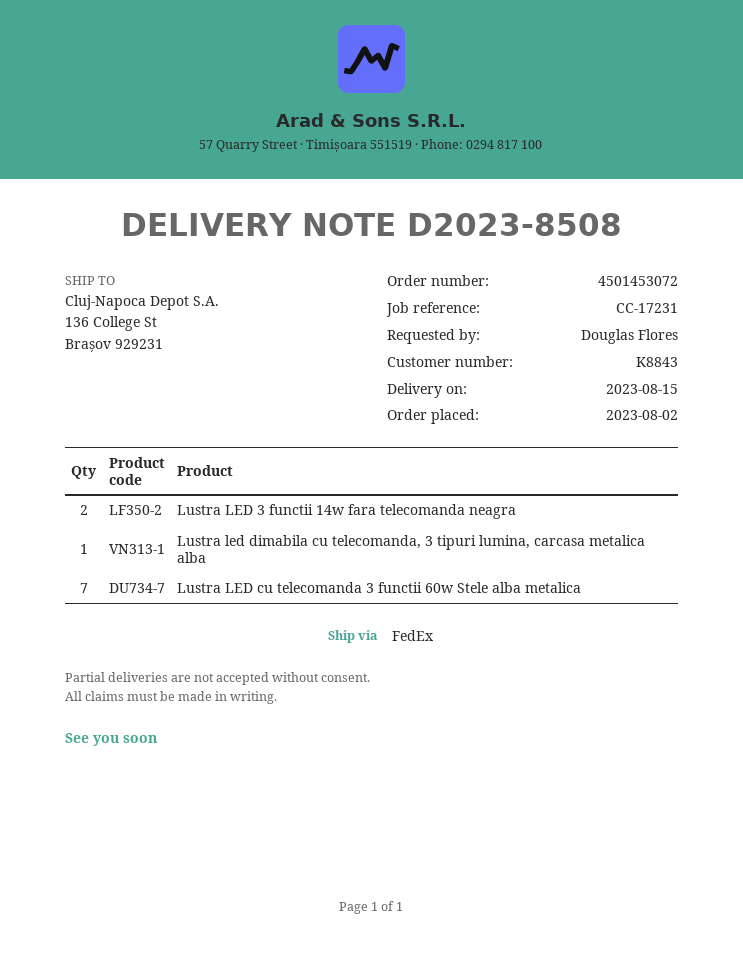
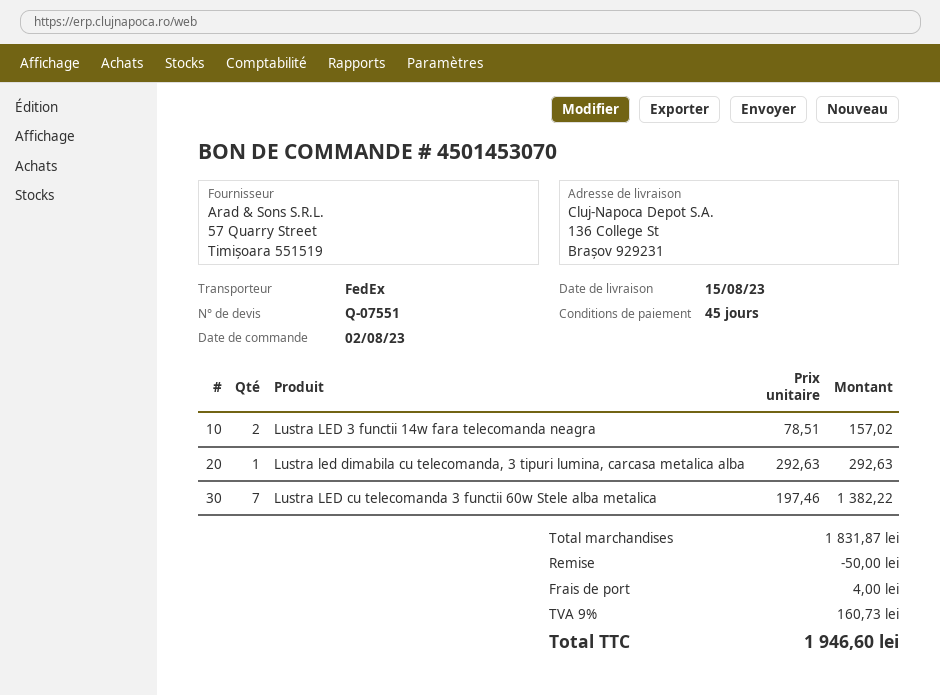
order number: 4501453072 -> 4501453070

